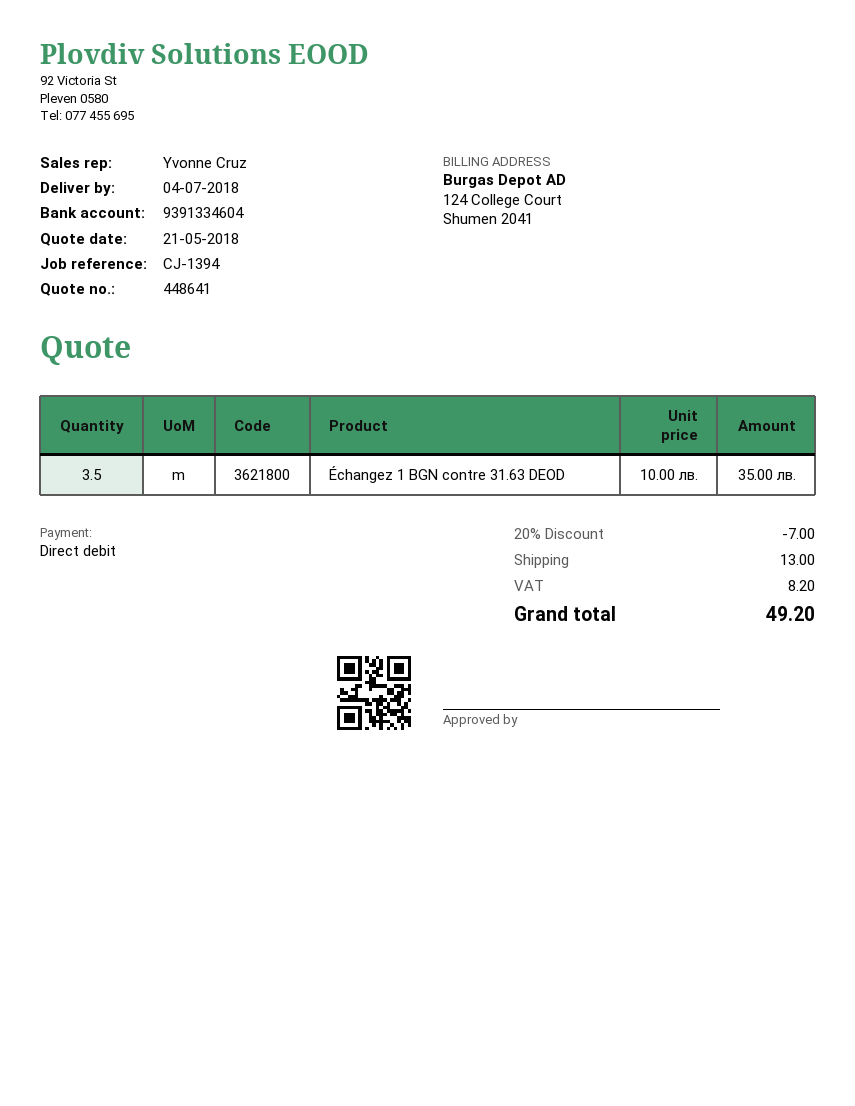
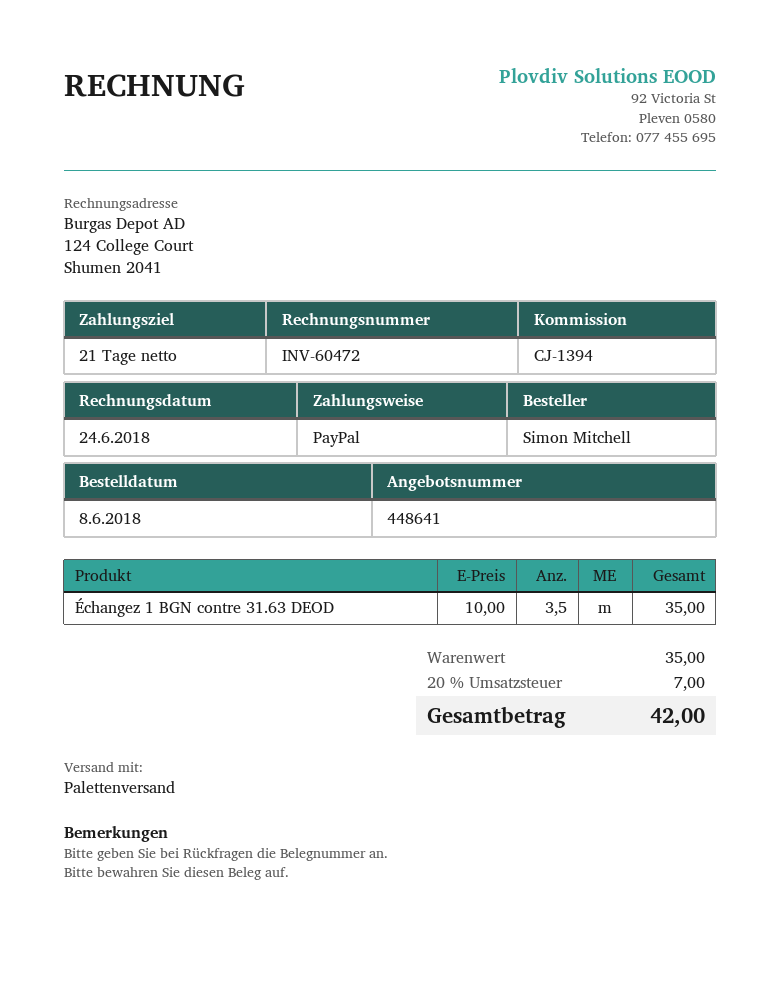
payment method: direct debit -> PayPal
discount: 20% = 7.00 -> none
shipping: 13.00 -> none
tax: 8.20 -> 7.00
total: 49.20 -> 42.00

